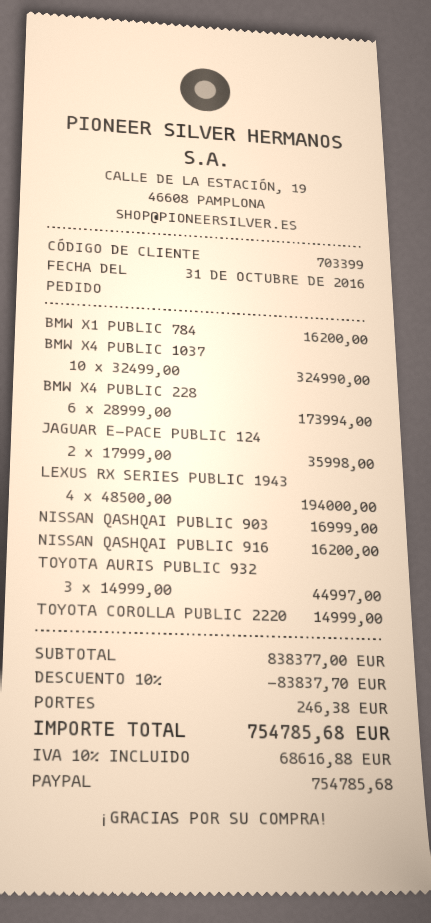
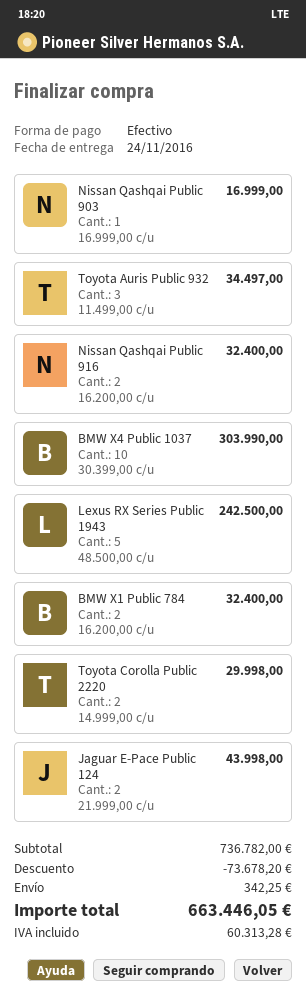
payment method: PayPal -> cash
BMW X1 PUBLIC 784: 1 x 16200.00 = 16200.00 -> 2 x 16200.00 = 32400.00
BMW X4 PUBLIC 1037: 10 x 32499.00 = 324990.00 -> 10 x 30399.00 = 303990.00
BMW X4 PUBLIC 228: 6 x 28999.00 = 173994.00 -> none
JAGUAR E-PACE PUBLIC 124: 2 x 17999.00 = 35998.00 -> 2 x 21999.00 = 43998.00
LEXUS RX SERIES PUBLIC 1943: 4 x 48500.00 = 194000.00 -> 5 x 48500.00 = 242500.00
NISSAN QASHQAI PUBLIC 916: 1 x 16200.00 = 16200.00 -> 2 x 16200.00 = 32400.00
TOYOTA AURIS PUBLIC 932: 3 x 14999.00 = 44997.00 -> 3 x 11499.00 = 34497.00
TOYOTA COROLLA PUBLIC 2220: 1 x 14999.00 = 14999.00 -> 2 x 14999.00 = 29998.00
subtotal: 838377.00 -> 736782.00
discount: 83837.70 -> 73678.20
shipping: 246.38 -> 342.25
tax: 68616.88 -> 60313.28
total: 754785.68 -> 663446.05

